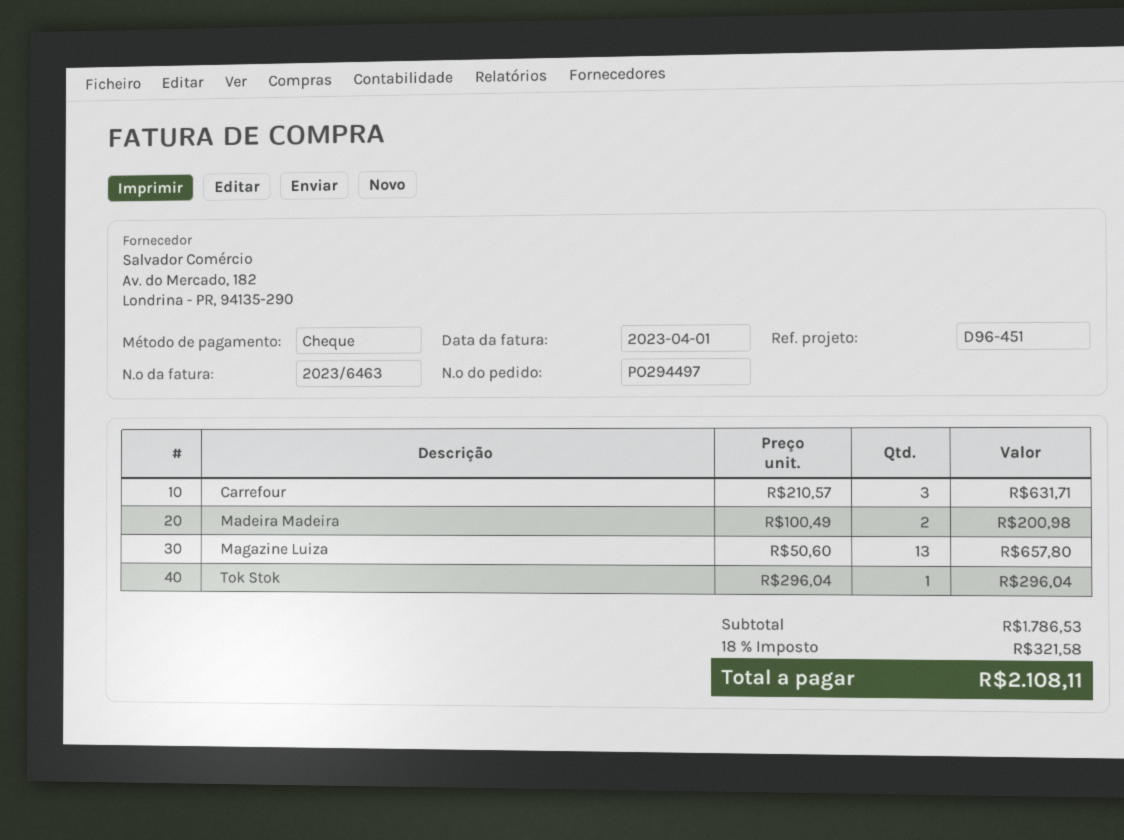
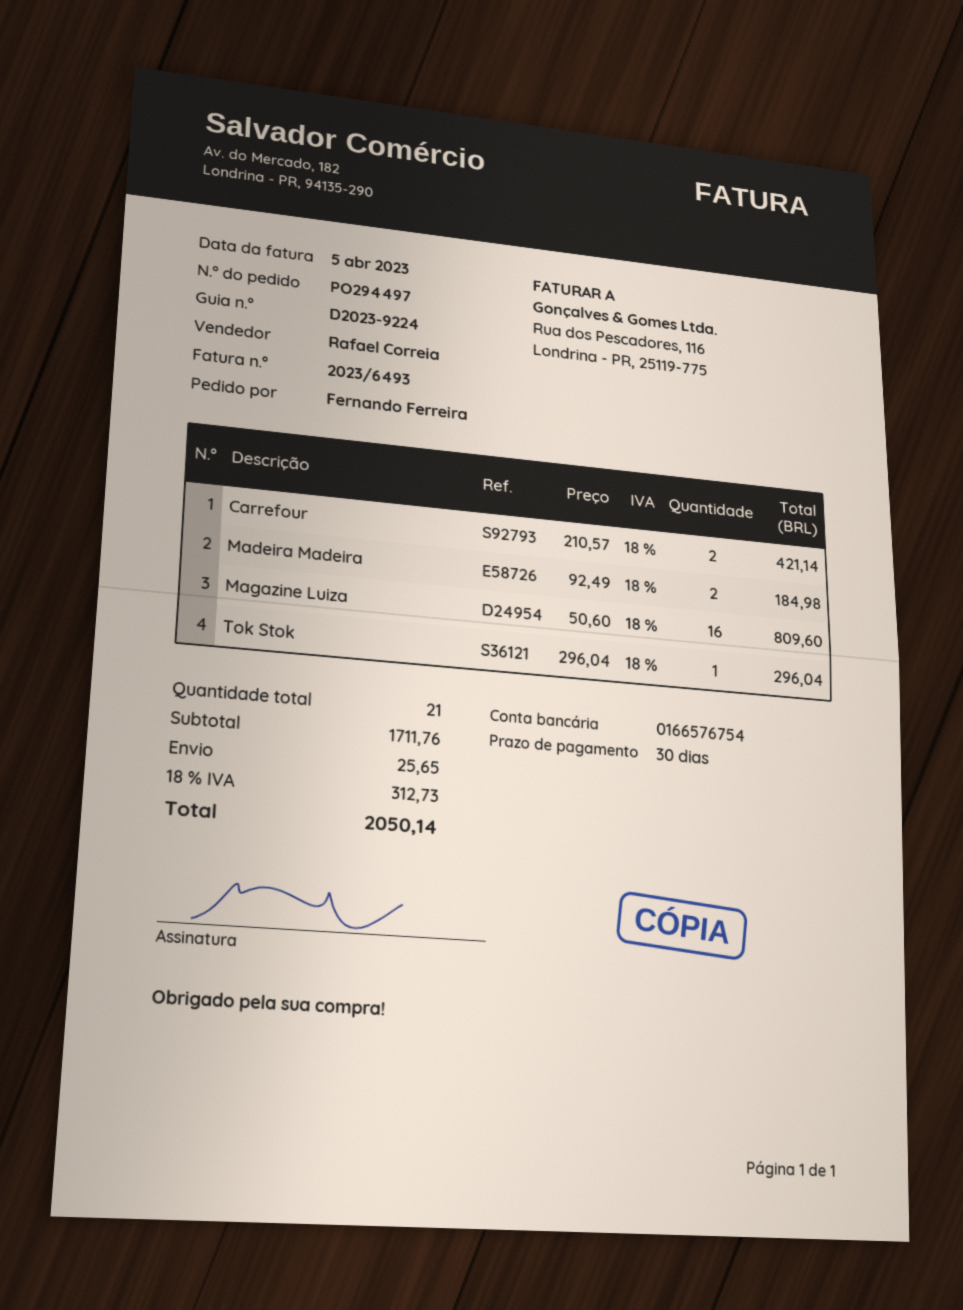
invoice number: 2023/6463 -> 2023/6493
invoice date: 2023-04-01 -> 2023-04-05
Carrefour: 3 x 210.57 = 631.71 -> 2 x 210.57 = 421.14
Madeira Madeira: 2 x 100.49 = 200.98 -> 2 x 92.49 = 184.98
Magazine Luiza: 13 x 50.60 = 657.80 -> 16 x 50.60 = 809.60
subtotal: 1786.53 -> 1711.76
shipping: none -> 25.65
tax: 18% = 321.58 -> 18% = 312.73
total: 2108.11 -> 2050.14

